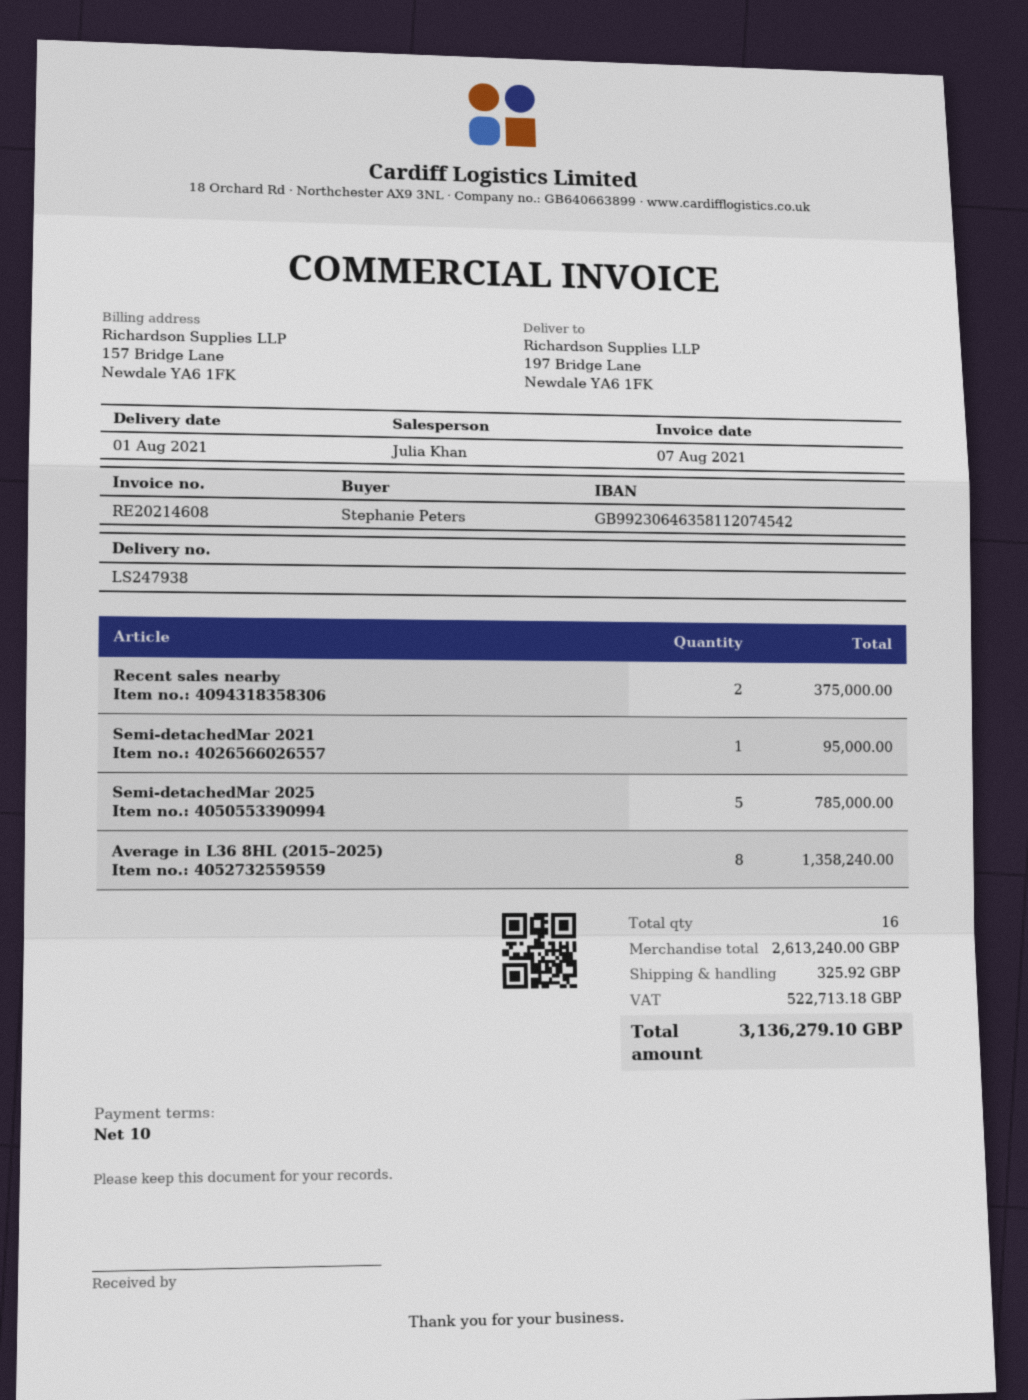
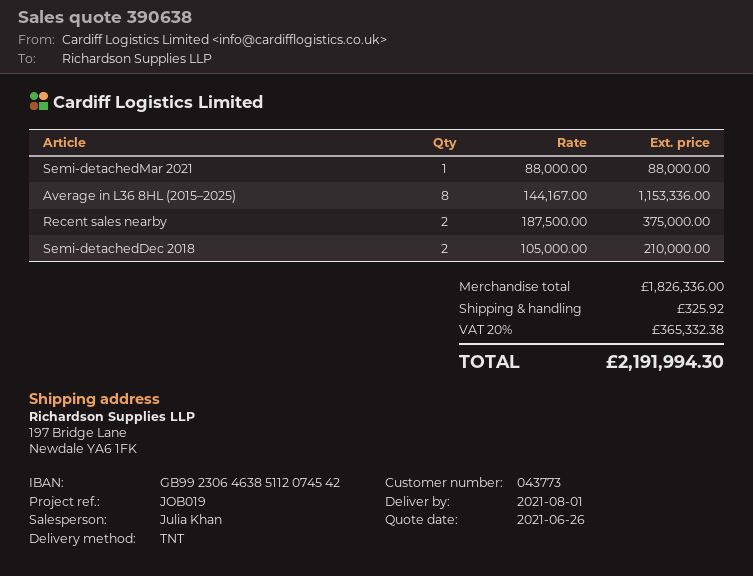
bank account: GB99230646358112074542 -> GB99230646385112074542
Semi-detachedMar 2021: 1 for 95000.00 -> 1 for 88000.00
Semi-detachedMar 2025: 5 for 785000.00 -> none
Average in L36 8HL (2015–2025): 8 for 1358240.00 -> 8 for 1153336.00
Semi-detachedDec 2018: none -> 2 for 210000.00
subtotal: 2613240.00 -> 1826336.00
tax: 522713.18 -> 365332.38
total: 3136279.10 -> 2191994.30

